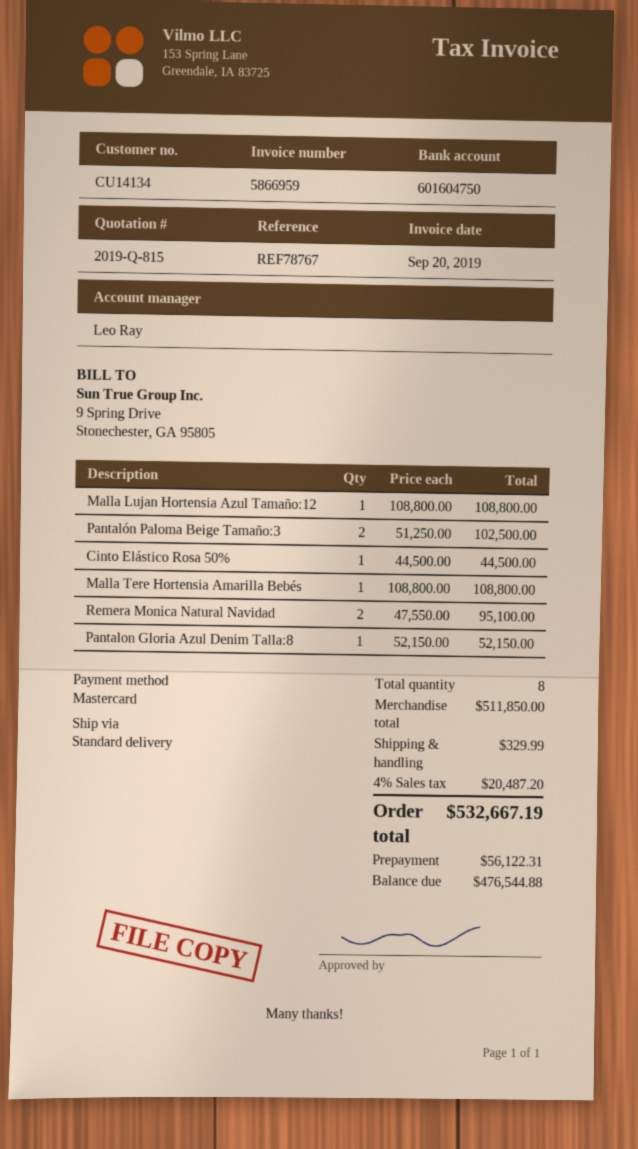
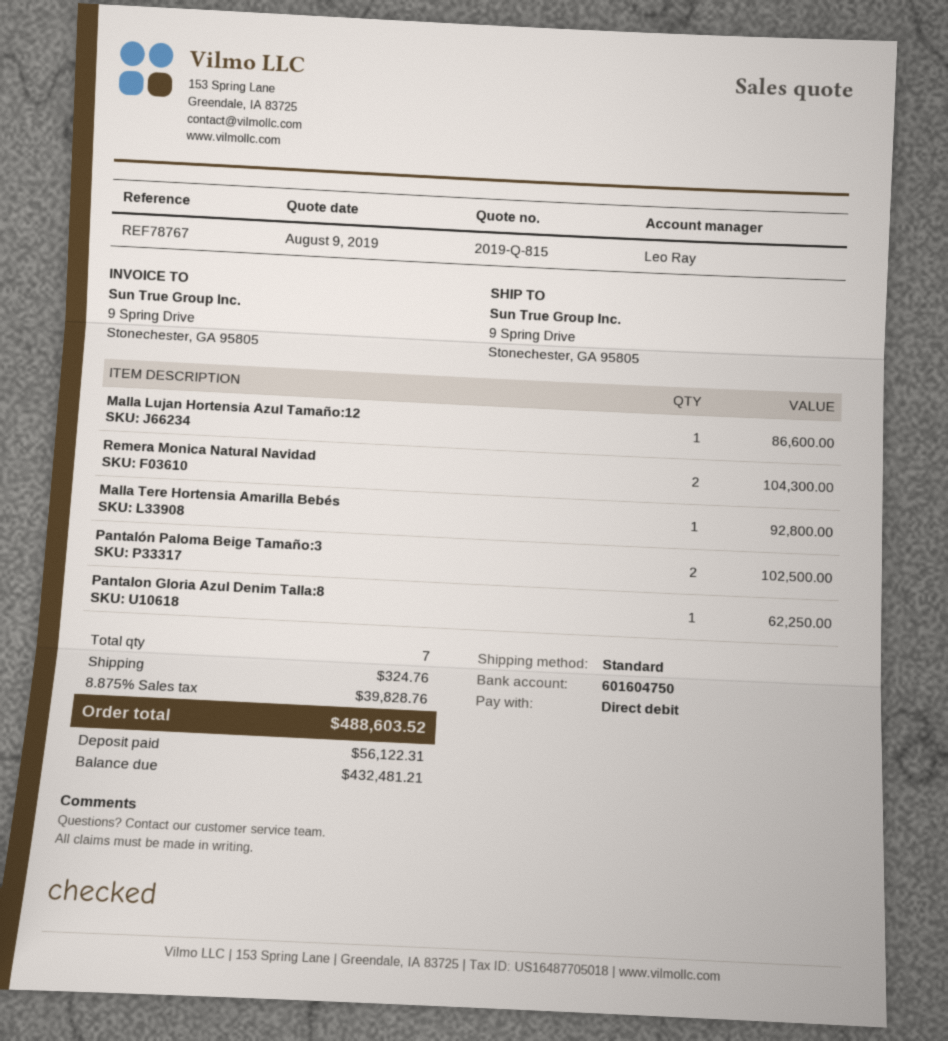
payment method: Mastercard -> direct debit
Malla Lujan Hortensia Azul Tamaño:12: 1 for 108800.00 -> 1 for 86600.00
Cinto Elástico Rosa 50%: 1 for 44500.00 -> none
Malla Tere Hortensia Amarilla Bebés: 1 for 108800.00 -> 1 for 92800.00
Remera Monica Natural Navidad: 2 for 95100.00 -> 2 for 104300.00
Pantalon Gloria Azul Denim Talla:8: 1 for 52150.00 -> 1 for 62250.00
total quantity: 8 -> 7
shipping: 329.99 -> 324.76
tax: 4% = 20487.20 -> 8.875% = 39828.76
total: 532667.19 -> 488603.52
balance: 476544.88 -> 432481.21

